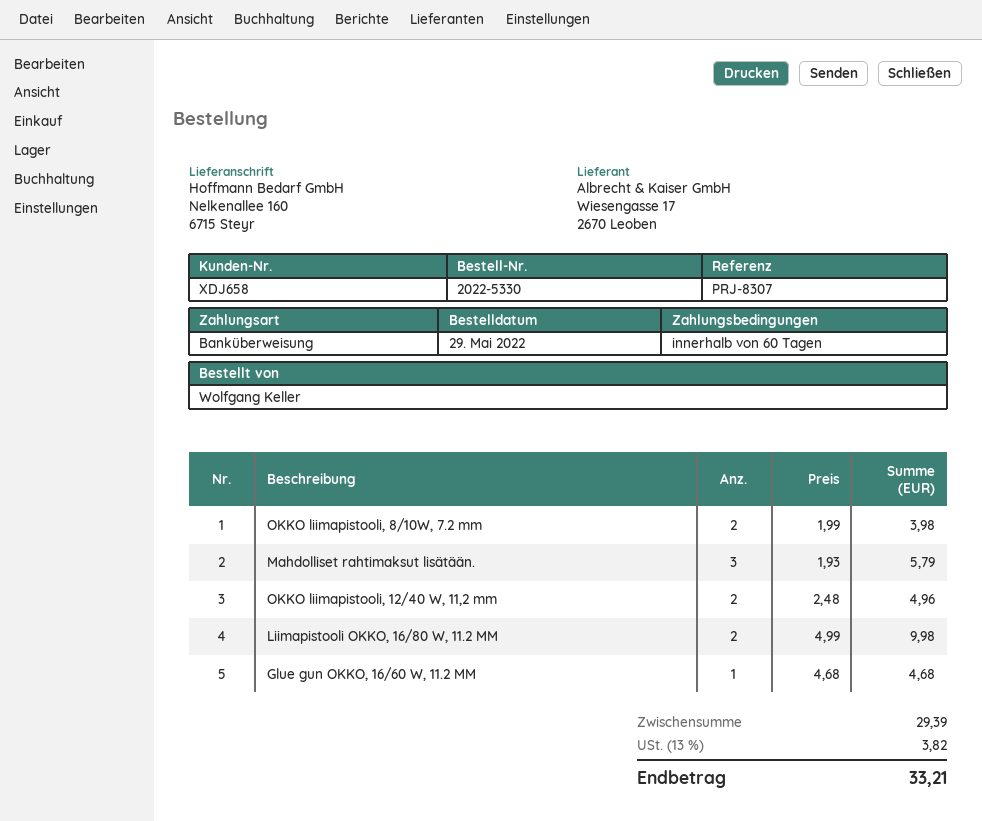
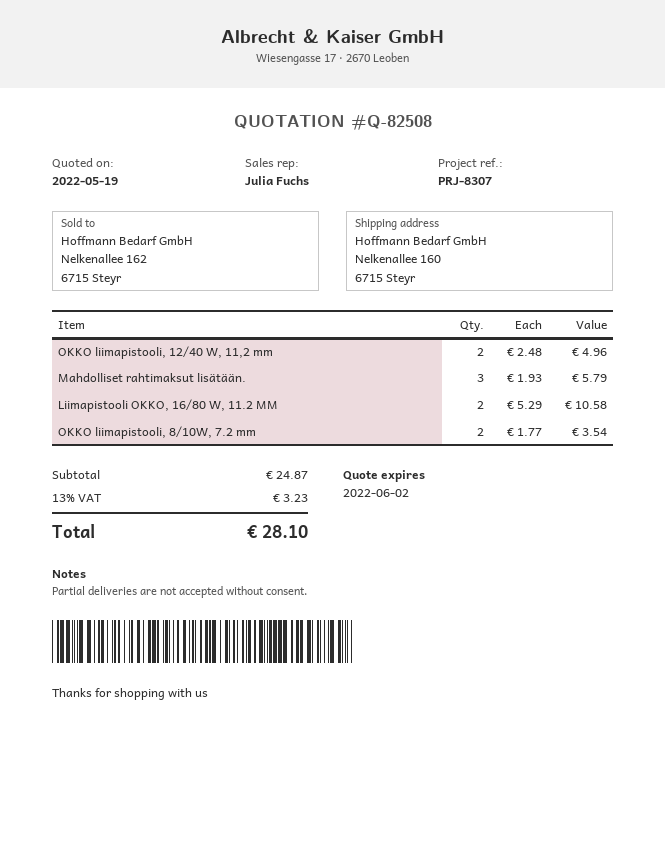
OKKO liimapistooli, 8/10W, 7.2 mm: 2 x 1.99 = 3.98 -> 2 x 1.77 = 3.54
Liimapistooli OKKO, 16/80 W, 11.2 MM: 2 x 4.99 = 9.98 -> 2 x 5.29 = 10.58
Glue gun OKKO, 16/60 W, 11.2 MM: 1 x 4.68 = 4.68 -> none
subtotal: 29.39 -> 24.87
tax: 13% = 3.82 -> 13% = 3.23
total: 33.21 -> 28.10

